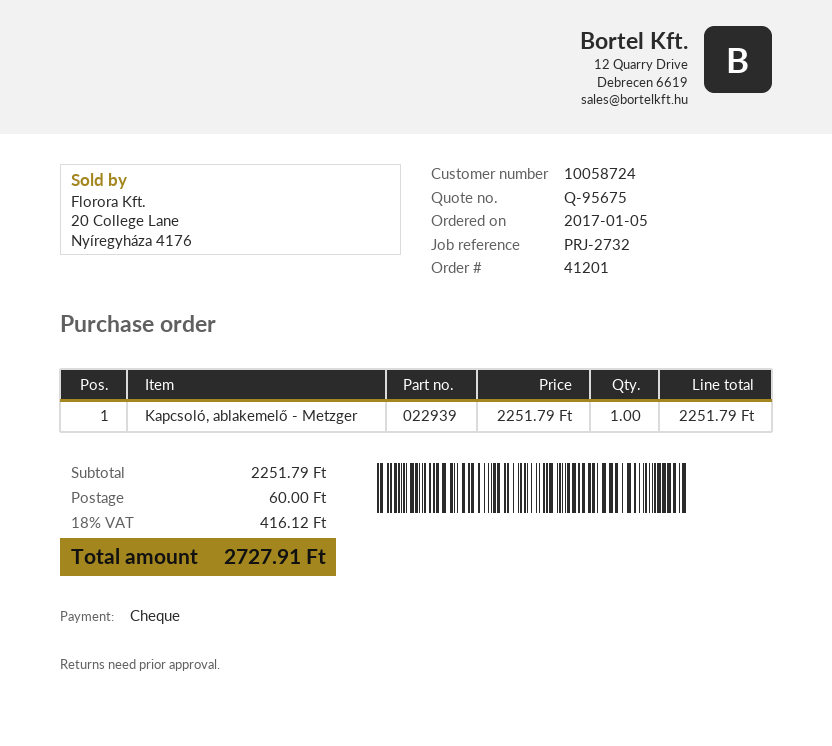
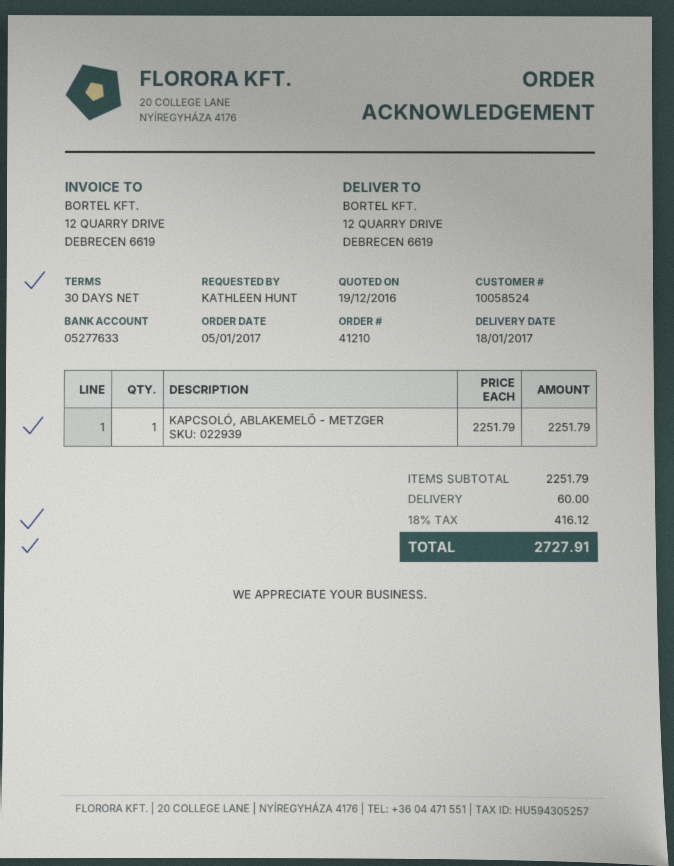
order number: 41201 -> 41210
customer number: 10058724 -> 10058524

